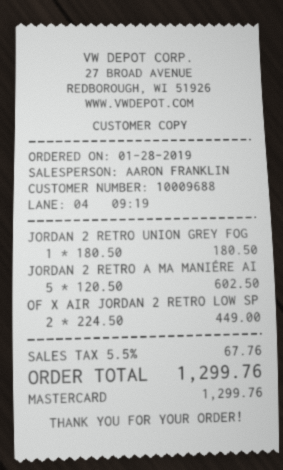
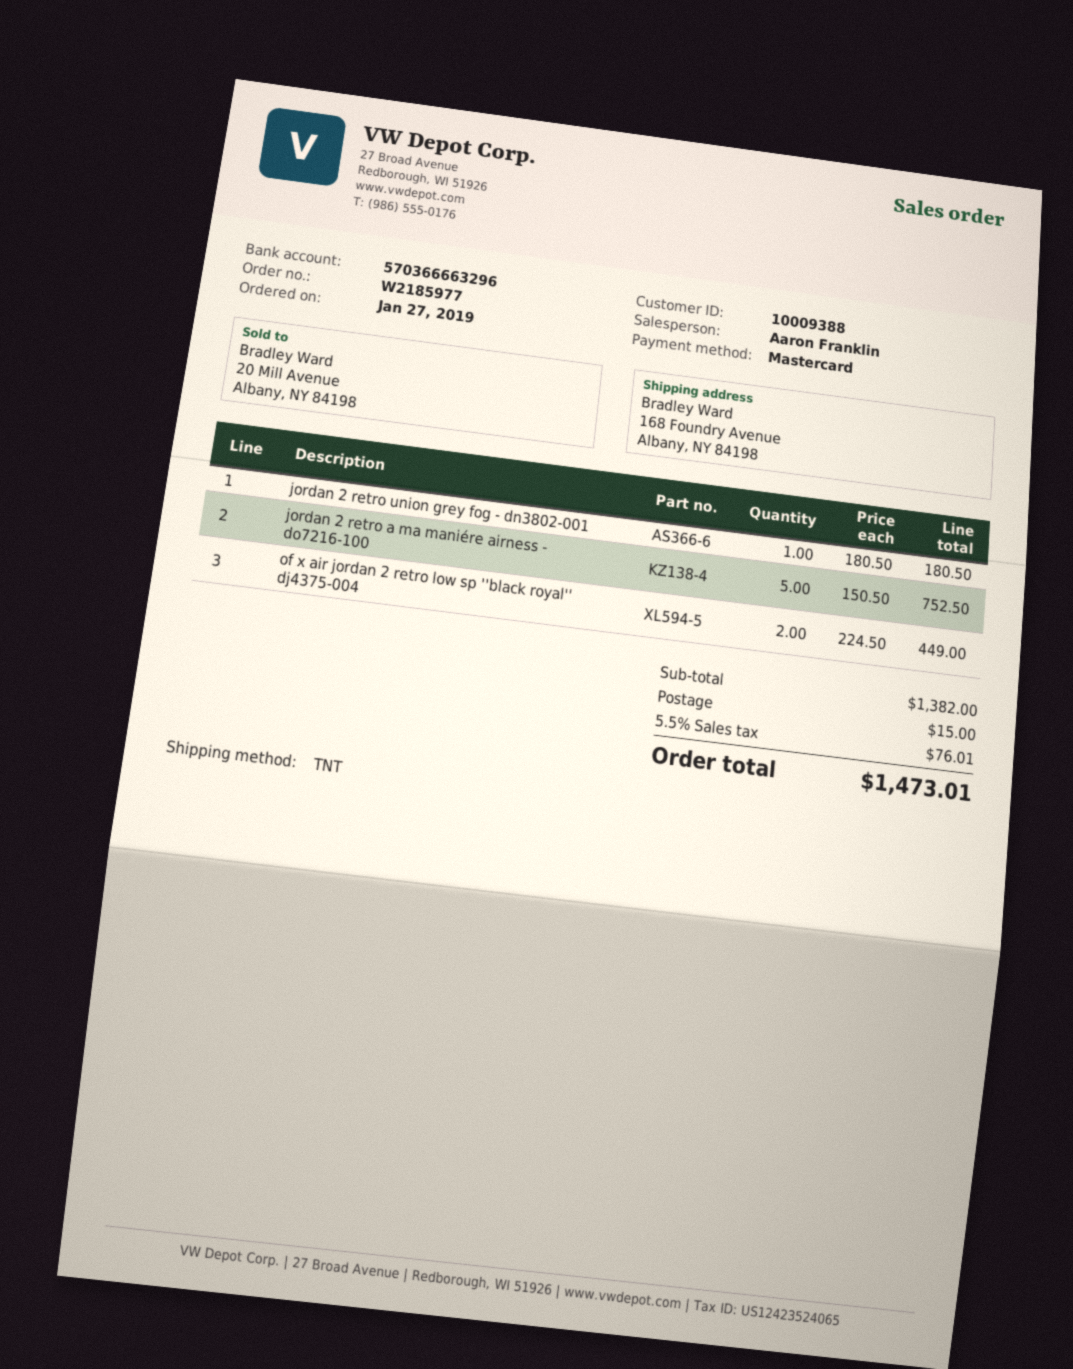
order date: 2019-01-28 -> 2019-01-27
customer number: 10009688 -> 10009388
JORDAN 2 RETRO A MA MANIÉRE AI: 5 x 120.50 = 602.50 -> 5 x 150.50 = 752.50
shipping: none -> 15.00
tax: 5.5% = 67.76 -> 5.5% = 76.01
total: 1299.76 -> 1473.01

